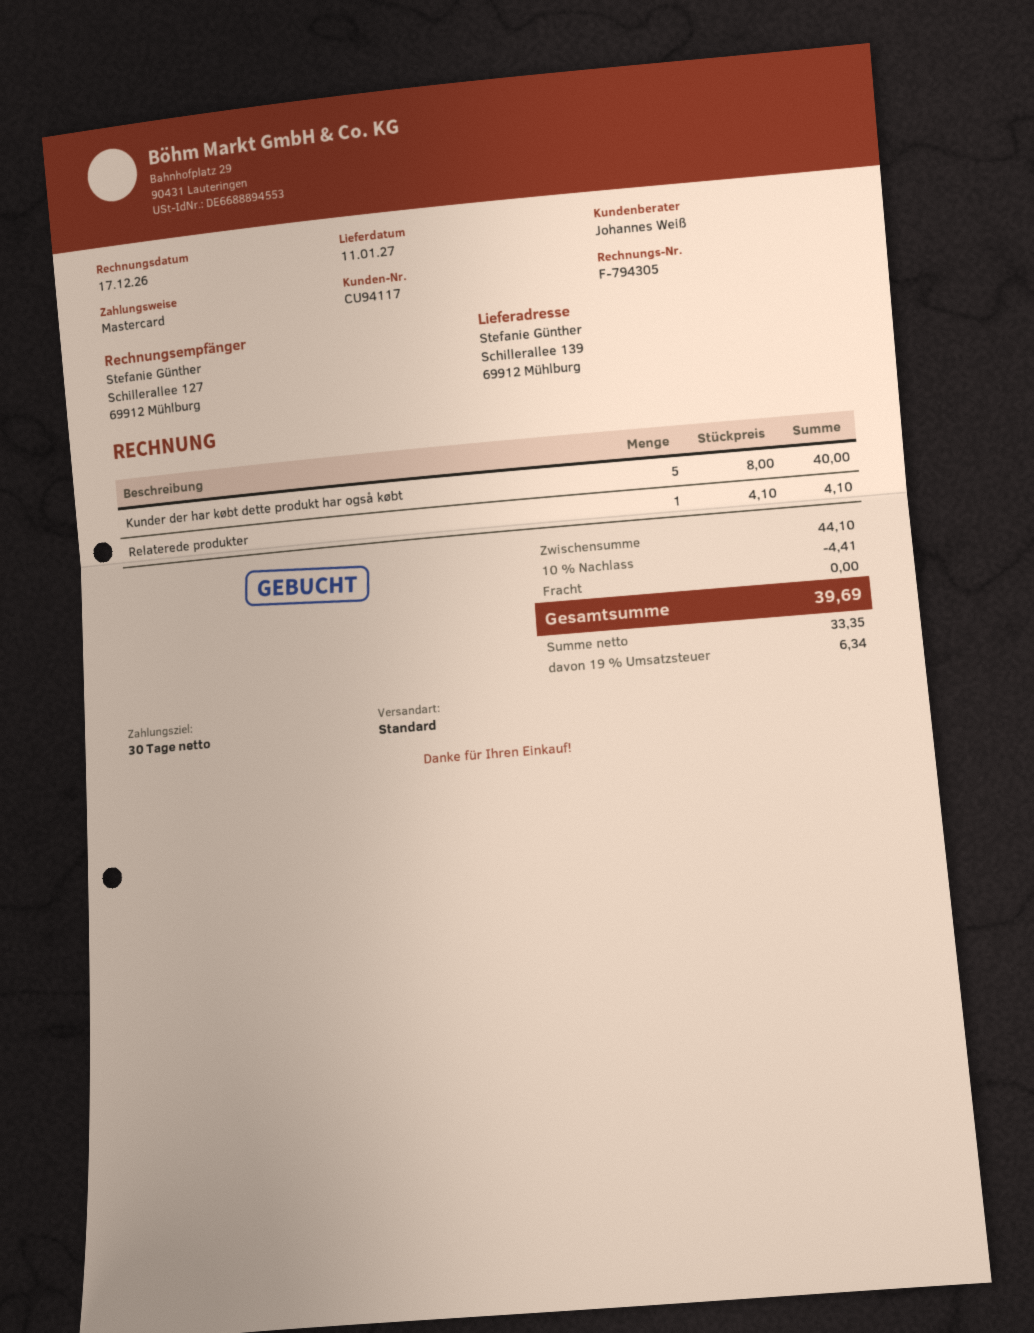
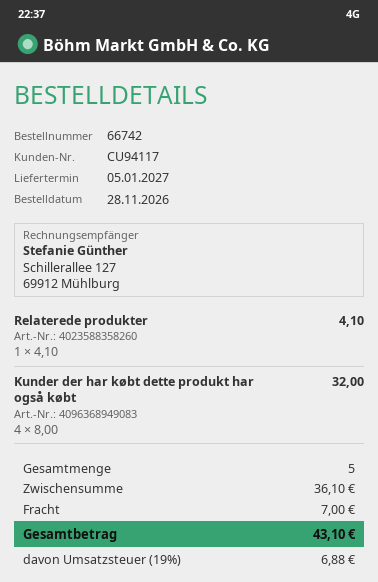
delivery date: 2027-01-11 -> 2027-01-05
Kunder der har købt dette produkt har også købt: 5 x 8.00 = 40.00 -> 4 x 8.00 = 32.00
subtotal: 44.10 -> 36.10
discount: 10% = 4.41 -> none
shipping: 0.00 -> 7.00
tax: 19% = 6.34 -> 19% = 6.88
total: 39.69 -> 43.10

